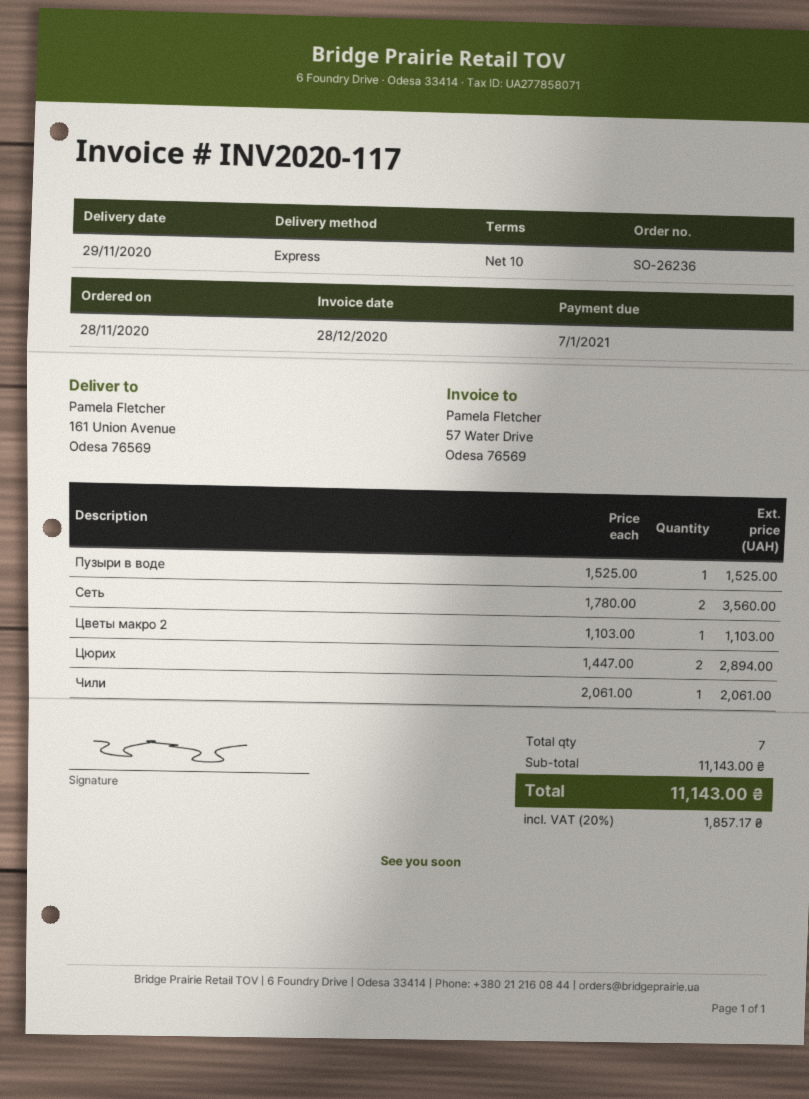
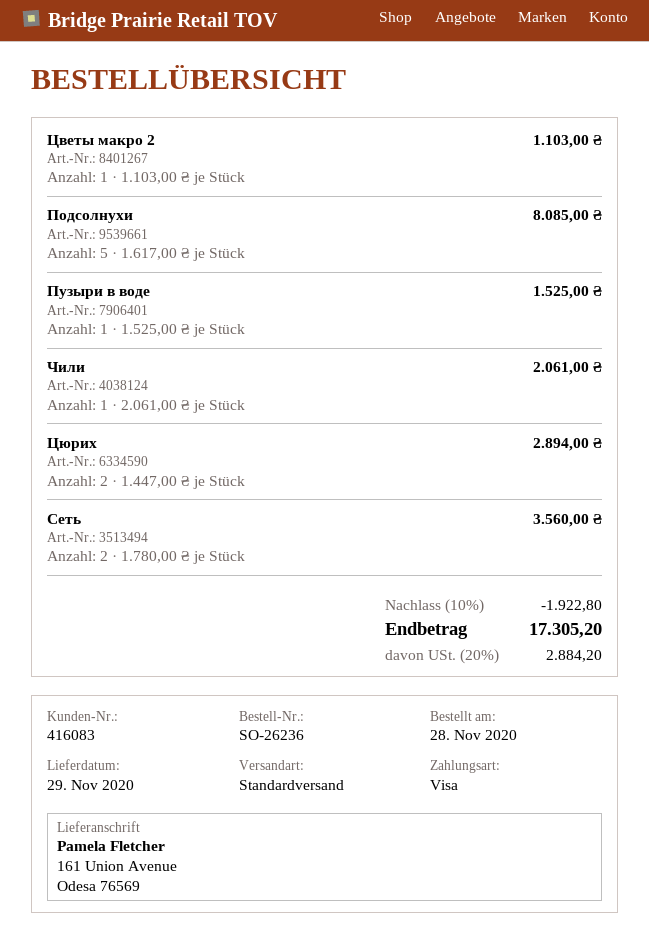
shipping method: express -> standard
Подсолнухи: none -> 5 x 1617.00 = 8085.00
discount: none -> 10% = 1922.80
tax: 20% = 1857.17 -> 20% = 2884.20
total: 11143.00 -> 17305.20

